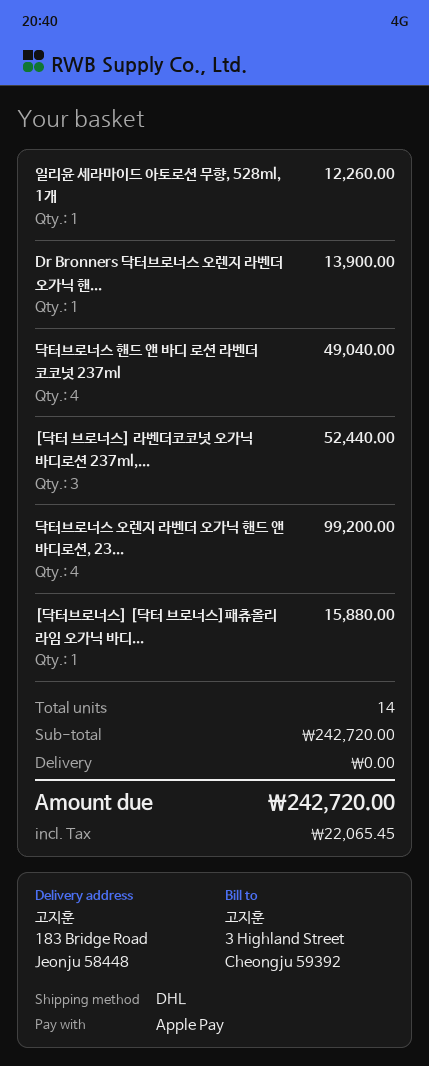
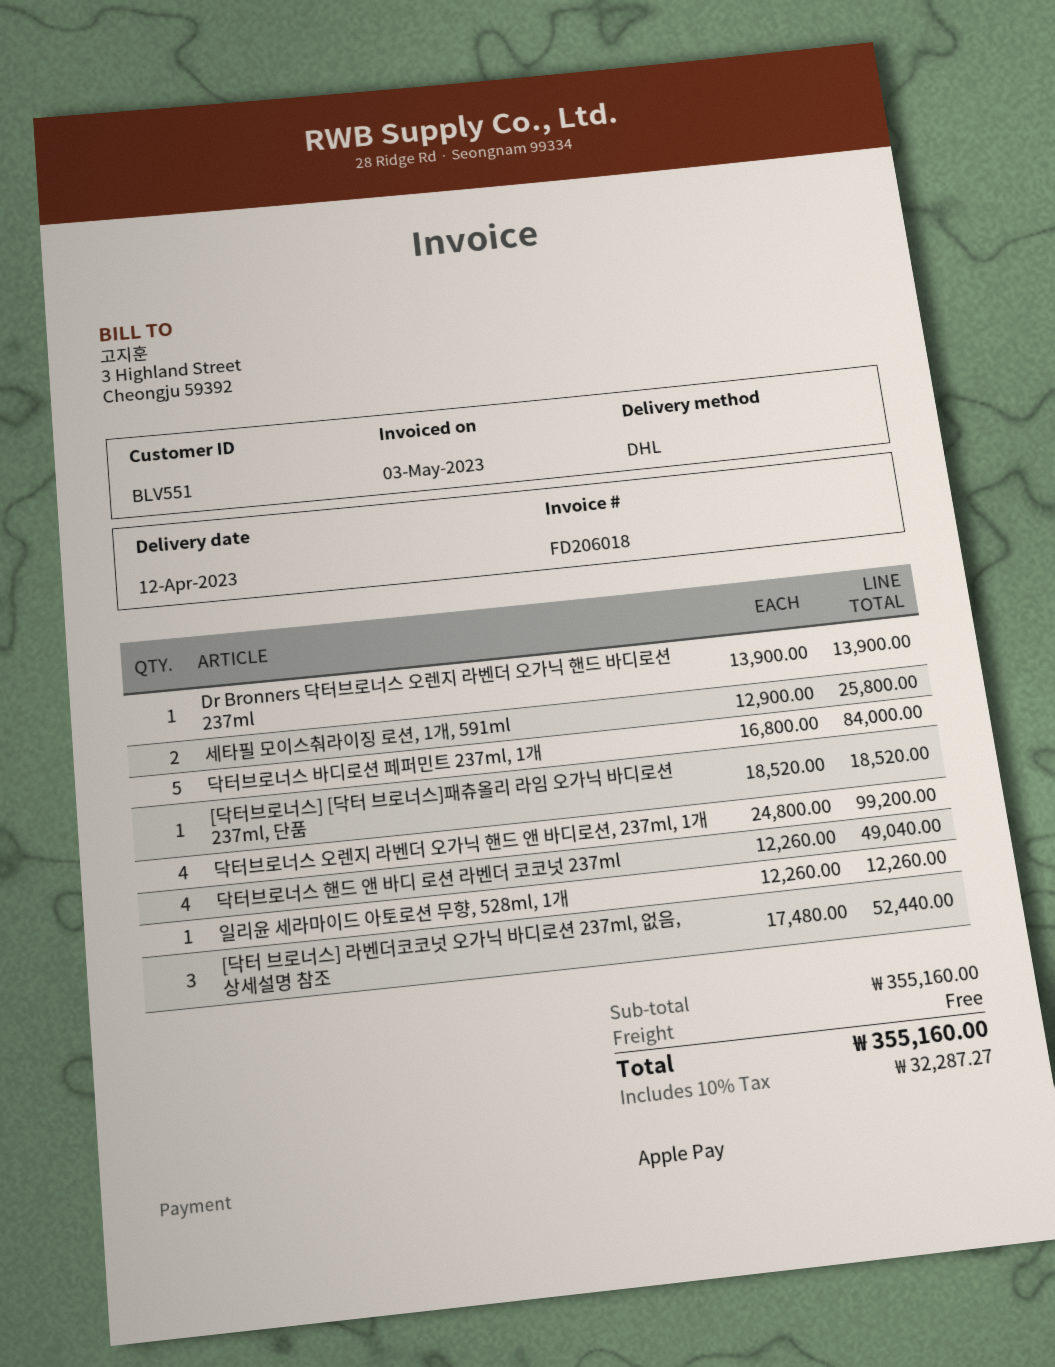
[닥터브로너스] [닥터 브로너스]패츄올리 라임 오가닉 바디...: 1 for 15880.00 -> 1 for 18520.00
세타필 모이스춰라이징 로션, 1개, 591ml: none -> 2 for 25800.00
닥터브로너스 바디로션 페퍼민트 237ml, 1개: none -> 5 for 84000.00
subtotal: 242720.00 -> 355160.00
tax: 22065.45 -> 32287.27
total: 242720.00 -> 355160.00

